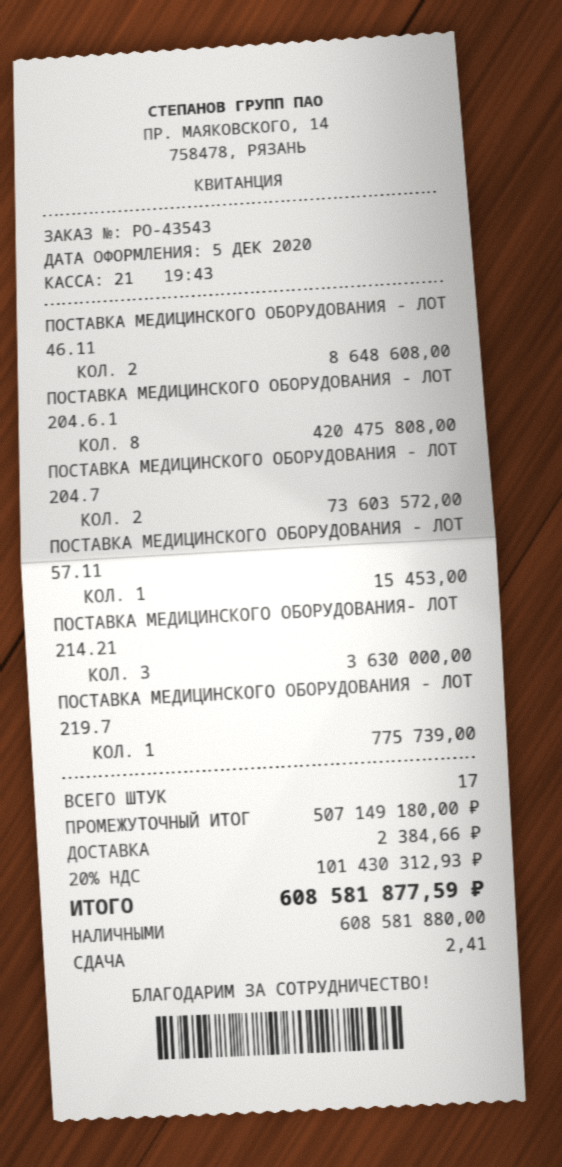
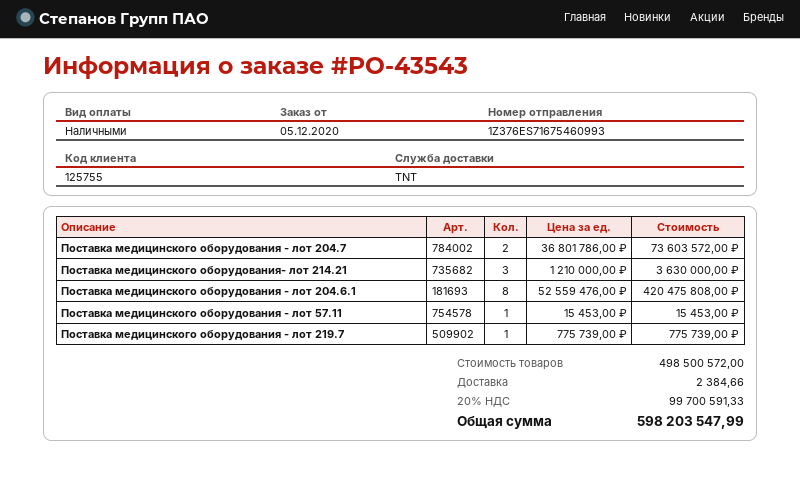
ПОСТАВКА МЕДИЦИНСКОГО ОБОРУДОВАНИЯ - ЛОТ 46.11: 2 for 8648608.00 -> none
subtotal: 507149180.00 -> 498500572.00
tax: 20% = 101430312.93 -> 20% = 99700591.33
total: 608581877.59 -> 598203547.99

